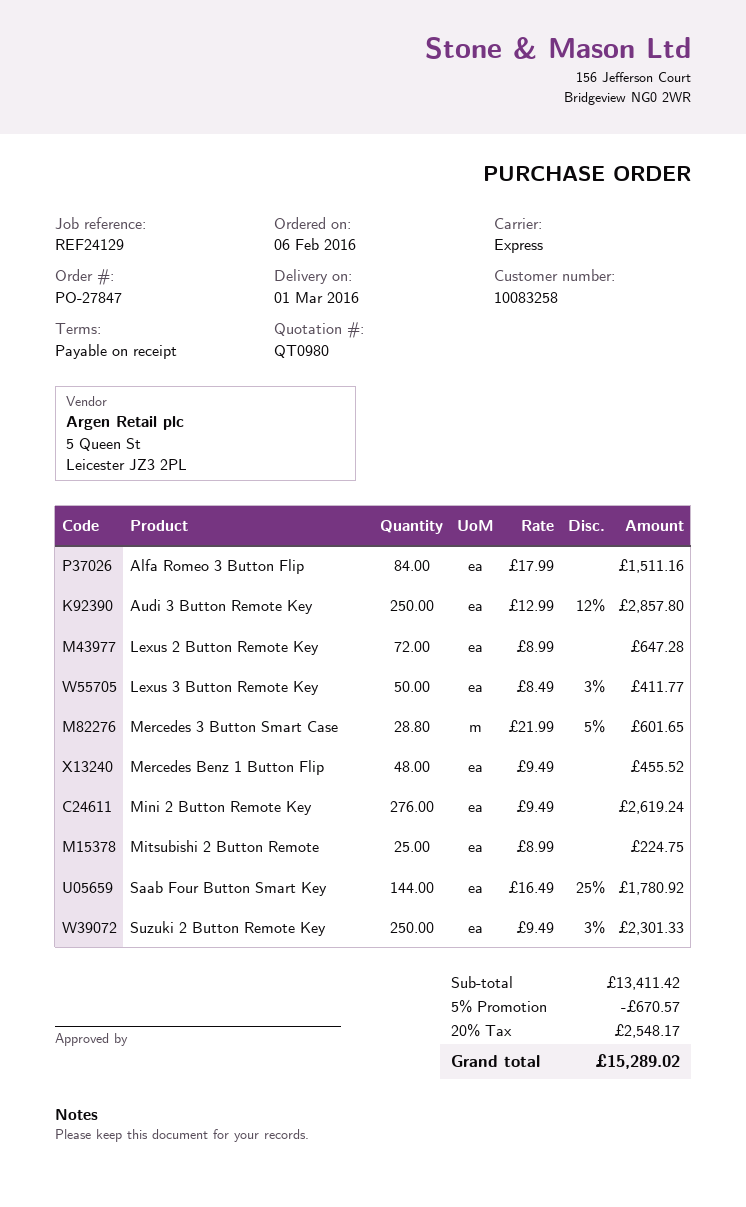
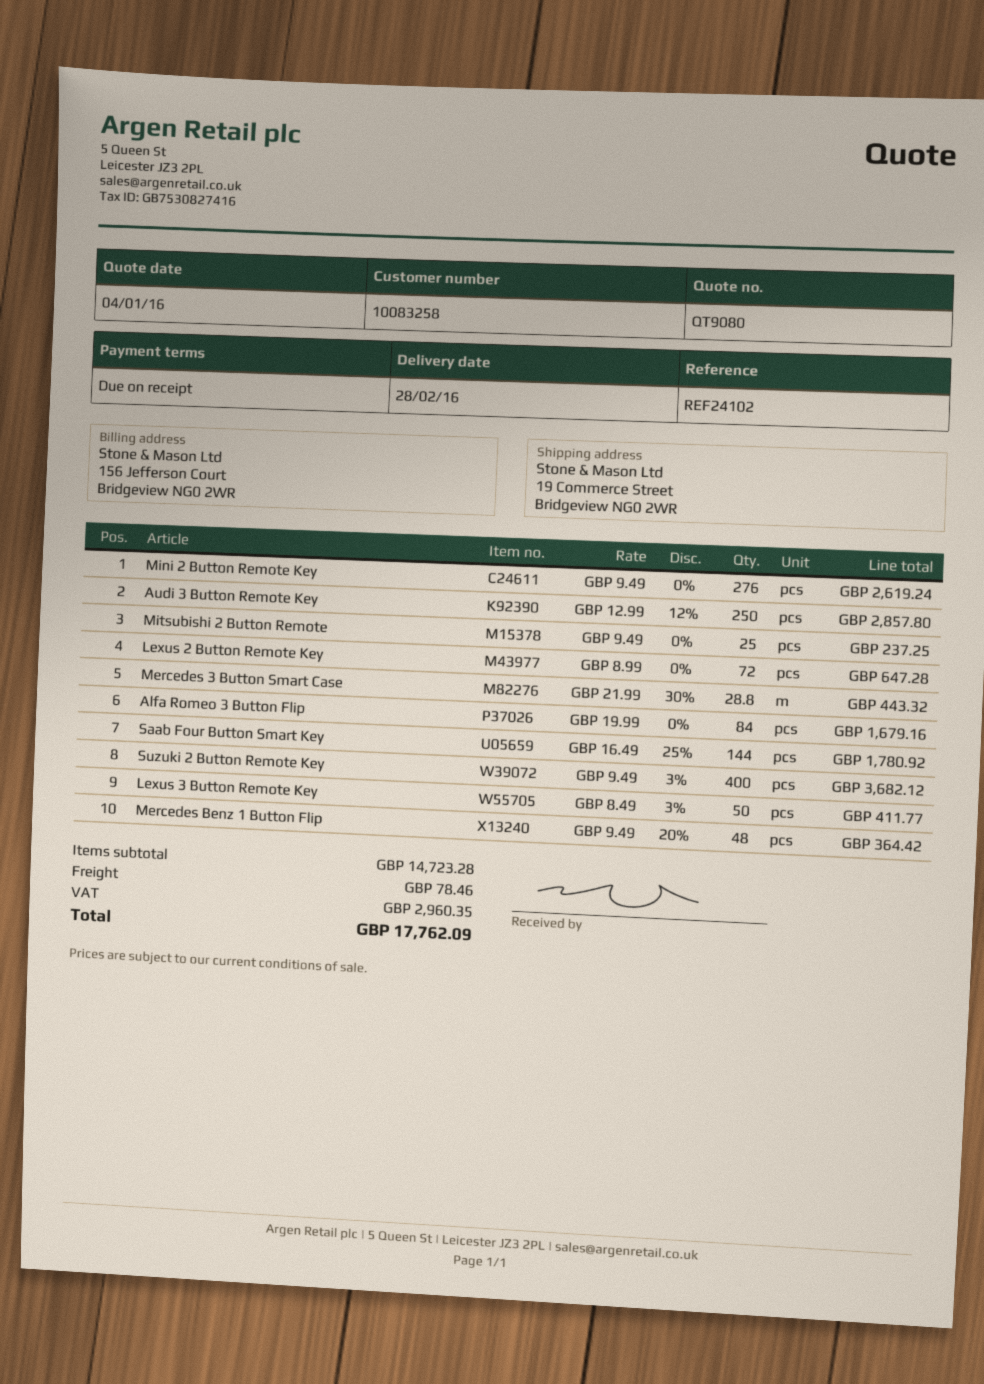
quote number: QT0980 -> QT9080
delivery date: 2016-03-01 -> 2016-02-28
reference: REF24129 -> REF24102
Alfa Romeo 3 Button Flip: 84 x 17.99 = 1511.16 -> 84 x 19.99 = 1679.16
Mercedes 3 Button Smart Case: 28.8 x 21.99 - 5% = 601.65 -> 28.8 x 21.99 - 30% = 443.32
Mercedes Benz 1 Button Flip: 48 x 9.49 = 455.52 -> 48 x 9.49 - 20% = 364.42
Mitsubishi 2 Button Remote: 25 x 8.99 = 224.75 -> 25 x 9.49 = 237.25
Suzuki 2 Button Remote Key: 250 x 9.49 - 3% = 2301.33 -> 400 x 9.49 - 3% = 3682.12
subtotal: 13411.42 -> 14723.28
discount: 5% = 670.57 -> none
shipping: none -> 78.46
tax: 2548.17 -> 2960.35
total: 15289.02 -> 17762.09

